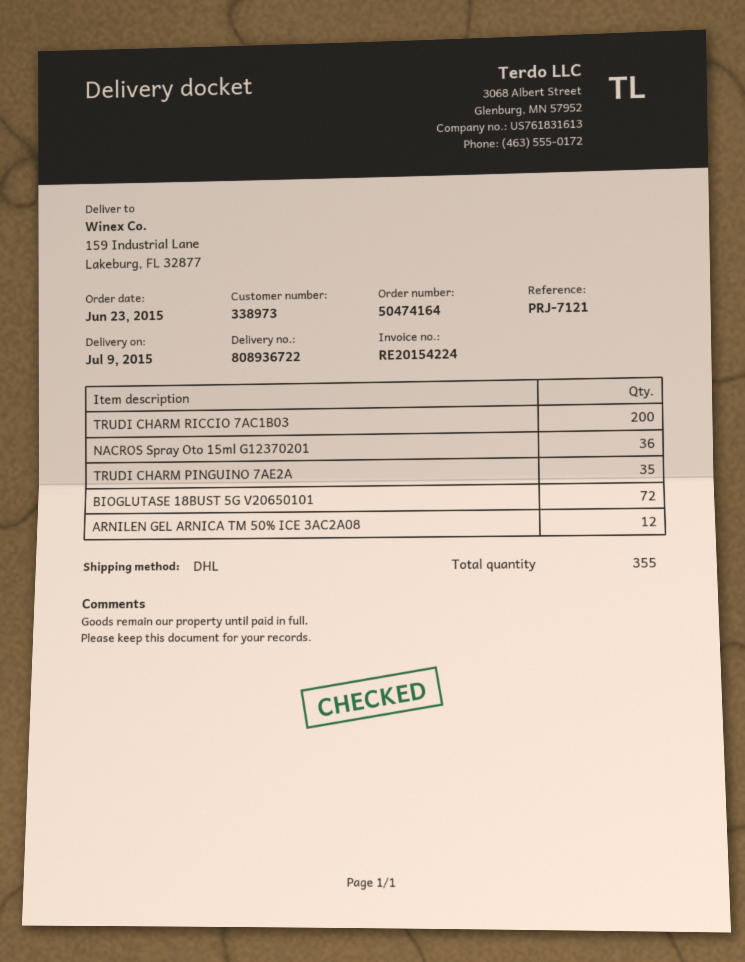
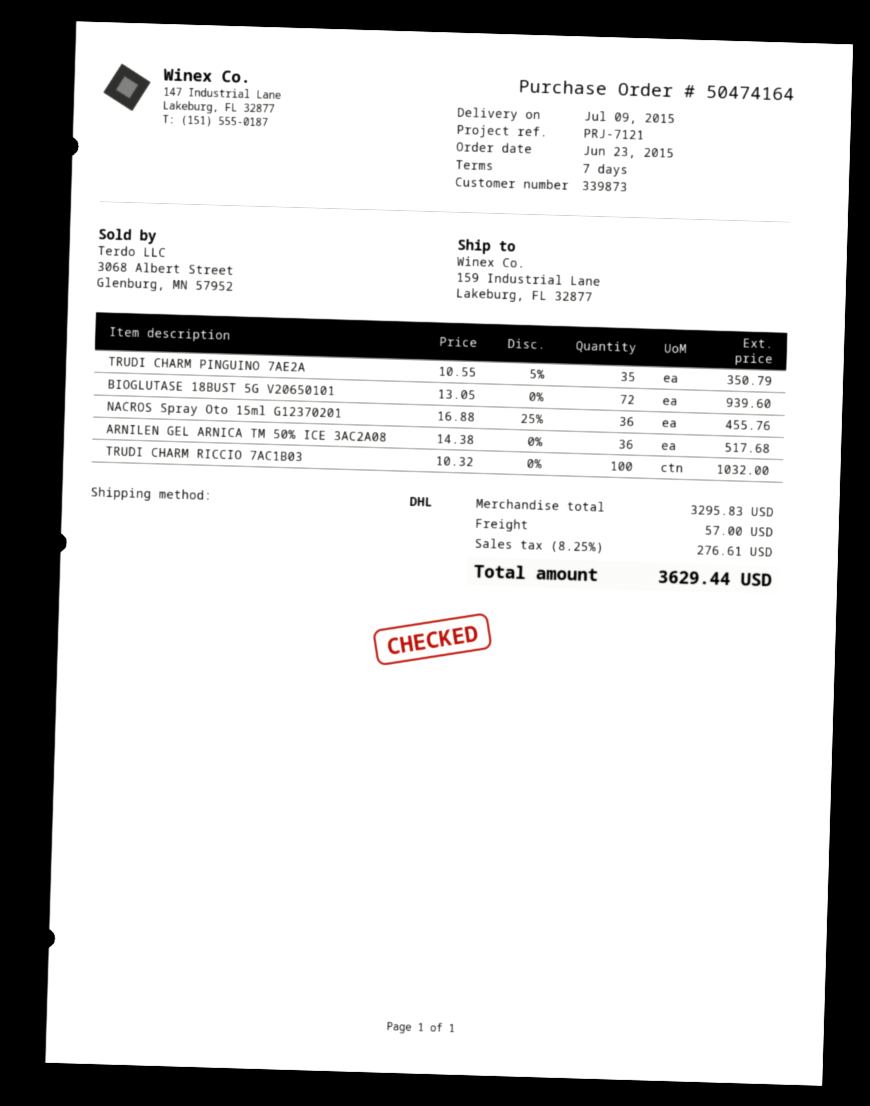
customer number: 338973 -> 339873
TRUDI CHARM RICCIO 7AC1B03: 200 -> 100
ARNILEN GEL ARNICA TM 50% ICE 3AC2A08: 12 -> 36

